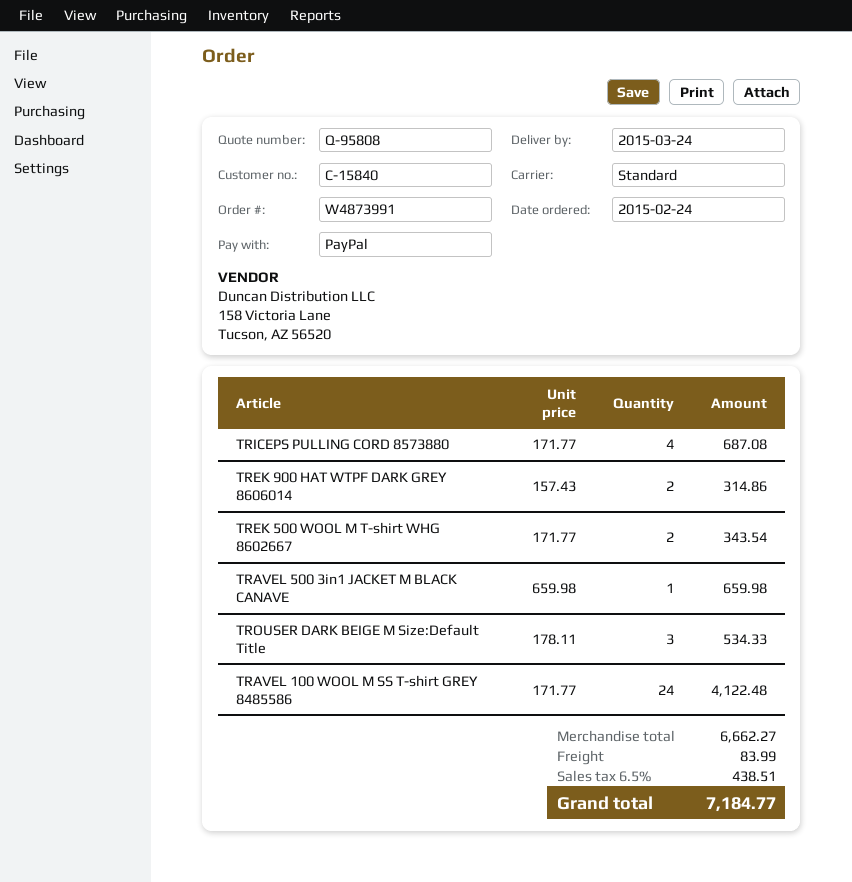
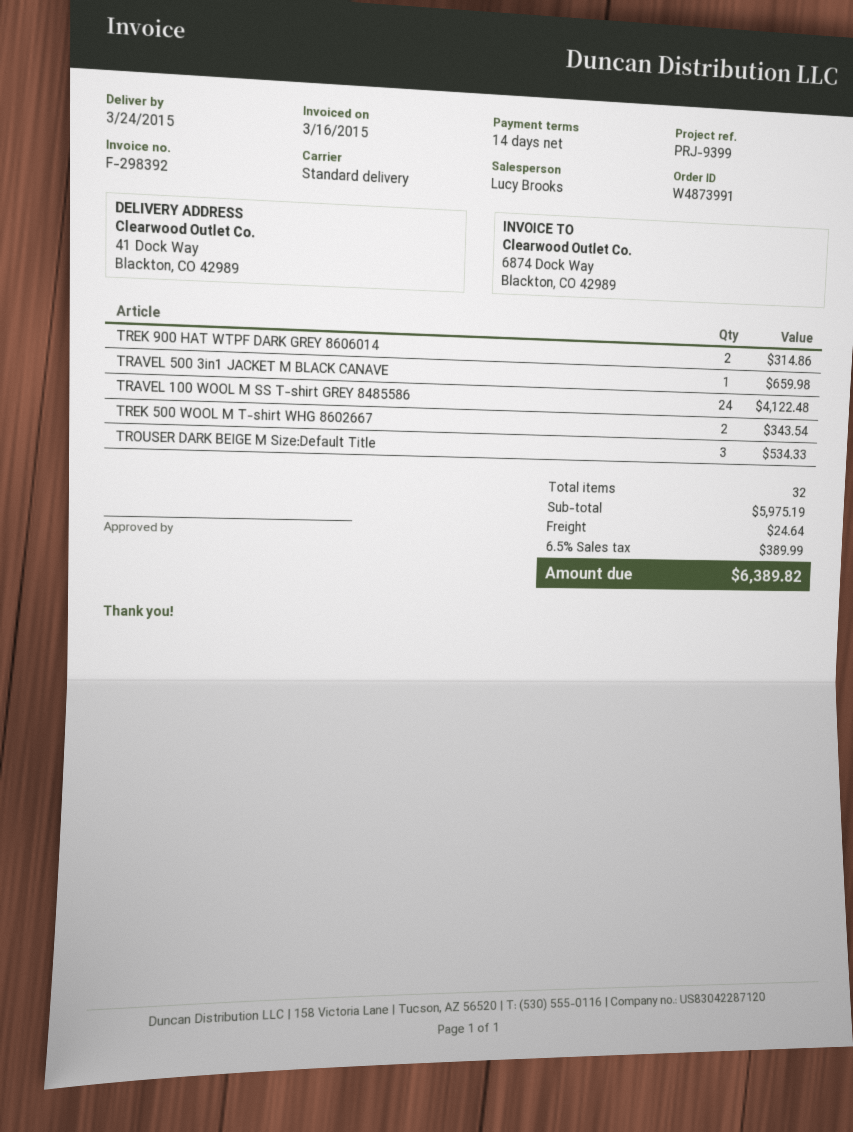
TRICEPS PULLING CORD 8573880: 4 for 687.08 -> none
subtotal: 6662.27 -> 5975.19
shipping: 83.99 -> 24.64
tax: 6.5% = 438.51 -> 6.5% = 389.99
total: 7184.77 -> 6389.82

